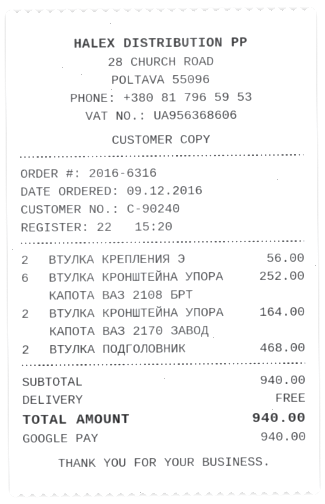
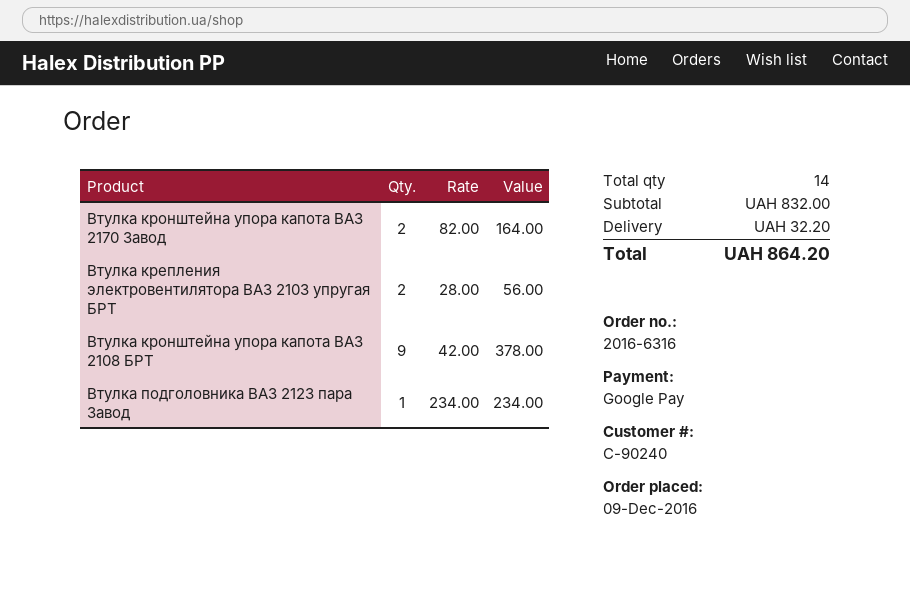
ВТУЛКА КРОНШТЕЙНА УПОРА КАПОТА ВАЗ 2108 БРТ: 6 for 252.00 -> 9 for 378.00
ВТУЛКА ПОДГОЛОВНИК: 2 for 468.00 -> 1 for 234.00
subtotal: 940.00 -> 832.00
shipping: 0.00 -> 32.20
total: 940.00 -> 864.20

